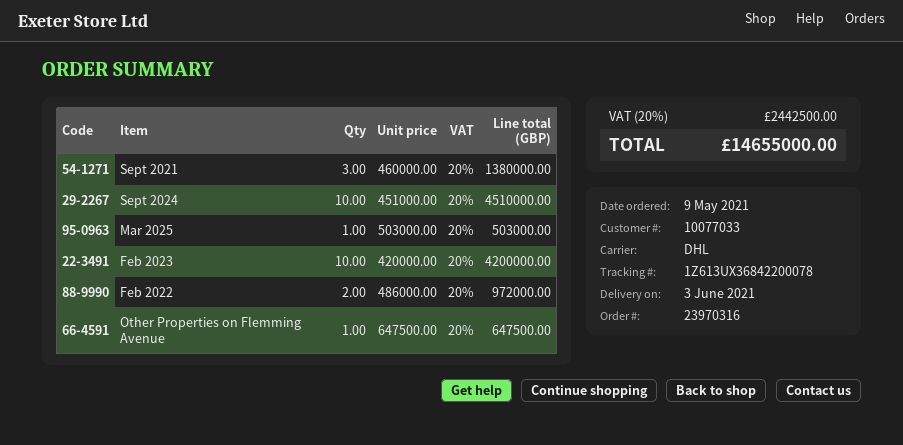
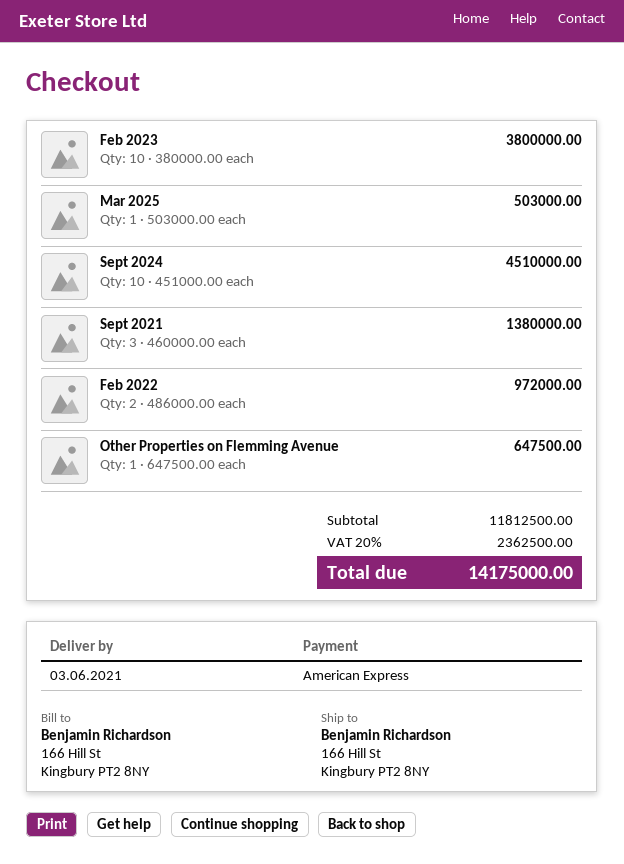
Feb 2023: 10 x 420000.00 = 4200000.00 -> 10 x 380000.00 = 3800000.00
tax: 20% = 2442500.00 -> 20% = 2362500.00
total: 14655000.00 -> 14175000.00

